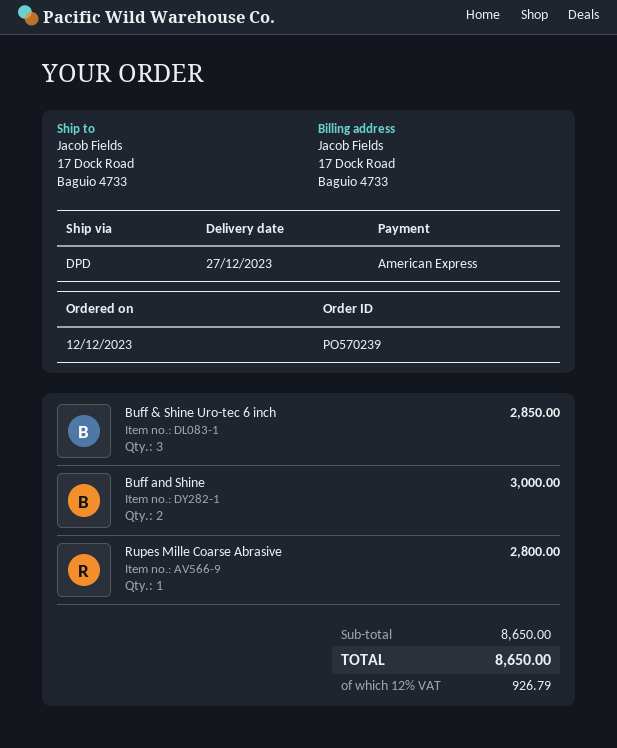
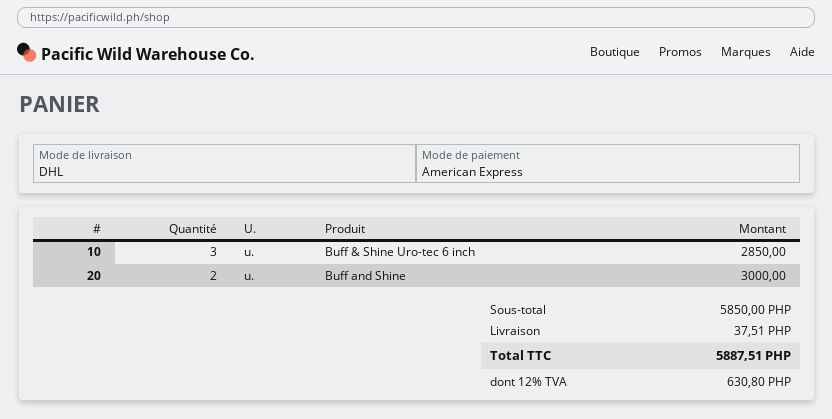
shipping method: DPD -> DHL
Rupes Mille Coarse Abrasive: 1 for 2800.00 -> none
subtotal: 8650.00 -> 5850.00
shipping: none -> 37.51
tax: 12% = 926.79 -> 12% = 630.80
total: 8650.00 -> 5887.51

